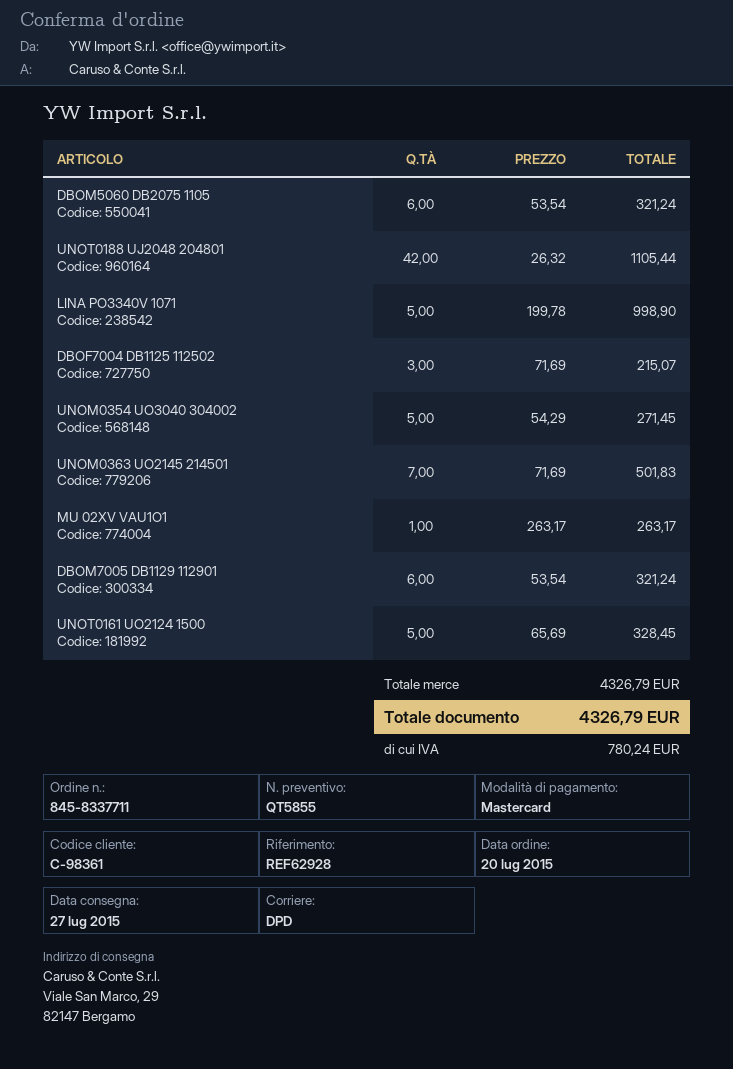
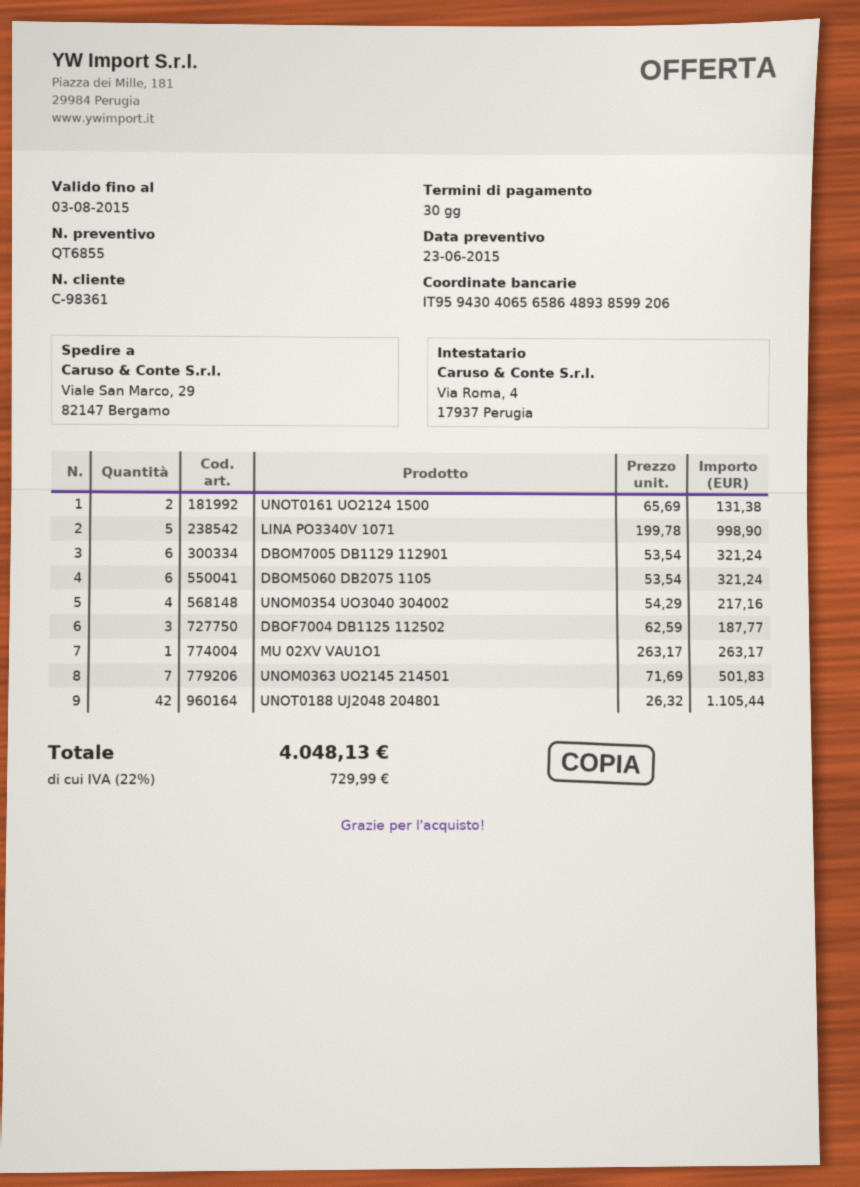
quote number: QT5855 -> QT6855
DBOF7004 DB1125 112502: 3 x 71.69 = 215.07 -> 3 x 62.59 = 187.77
UNOM0354 UO3040 304002: 5 x 54.29 = 271.45 -> 4 x 54.29 = 217.16
UNOT0161 UO2124 1500: 5 x 65.69 = 328.45 -> 2 x 65.69 = 131.38
tax: 780.24 -> 729.99
total: 4326.79 -> 4048.13

